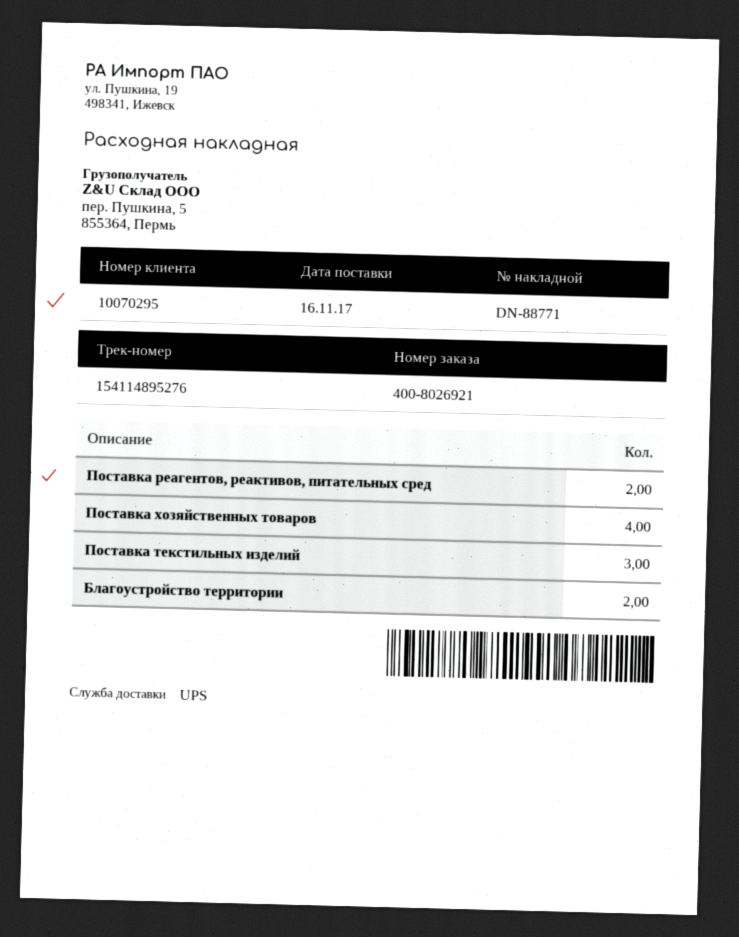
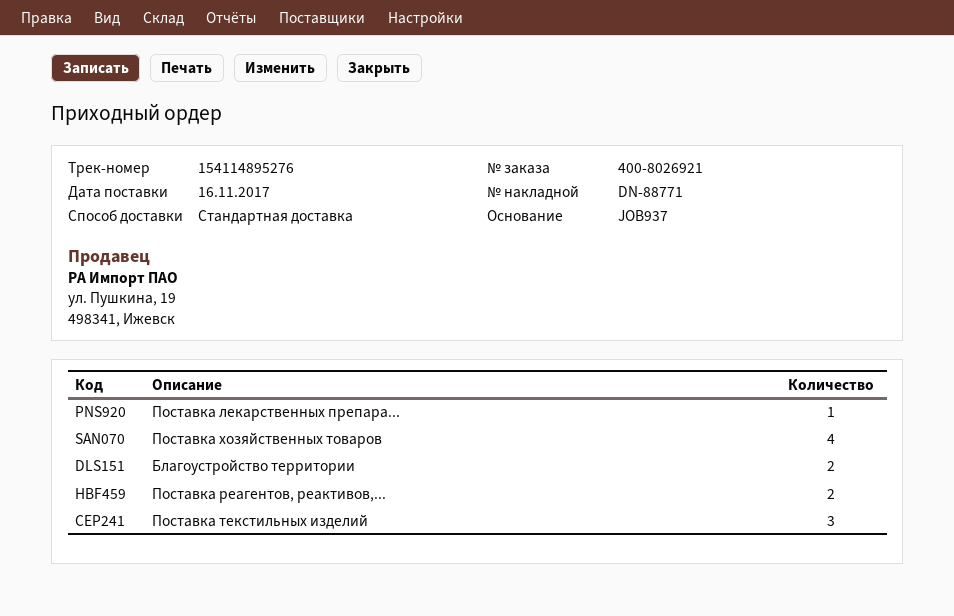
shipping method: UPS -> standard
Поставка лекарственных препара...: none -> 1

